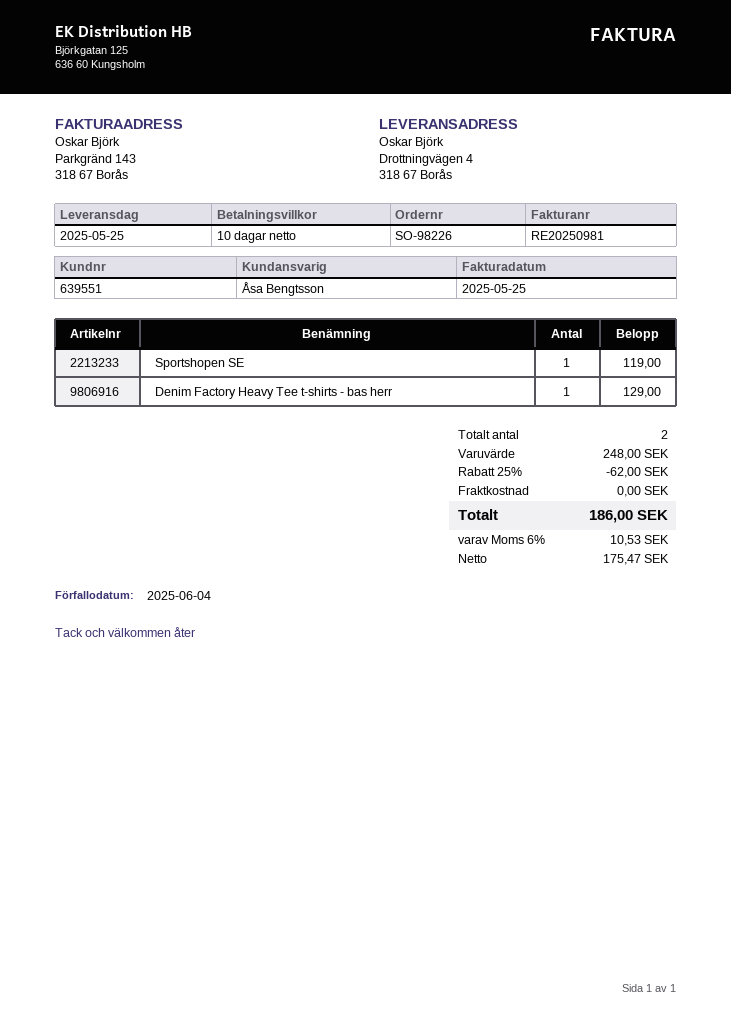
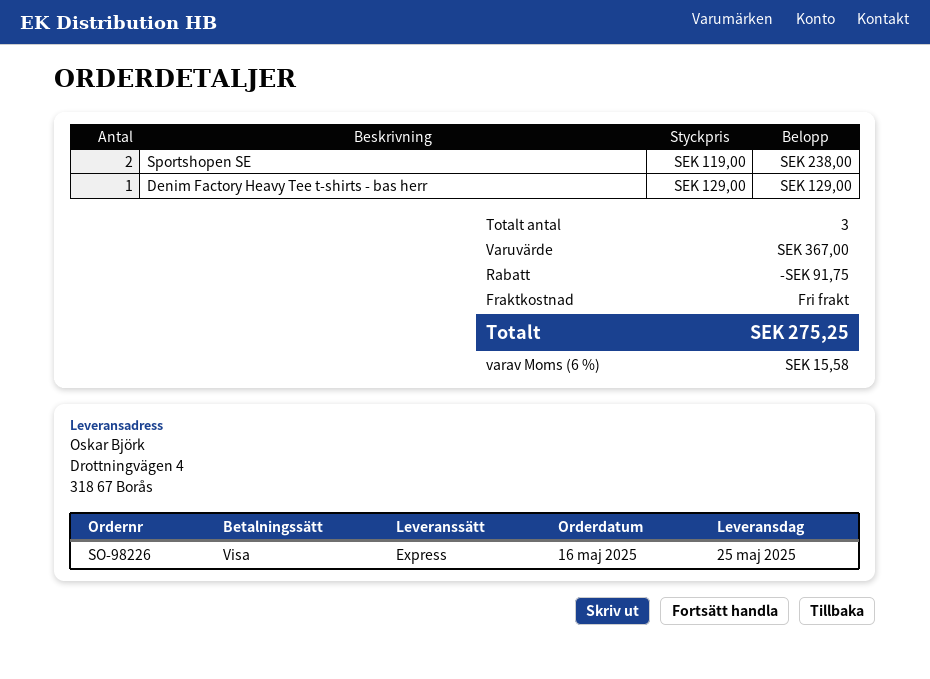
Sportshopen SE: 1 for 119.00 -> 2 for 238.00
total quantity: 2 -> 3
subtotal: 248.00 -> 367.00
discount: 62.00 -> 91.75
tax: 6% = 10.53 -> 6% = 15.58
total: 186.00 -> 275.25

